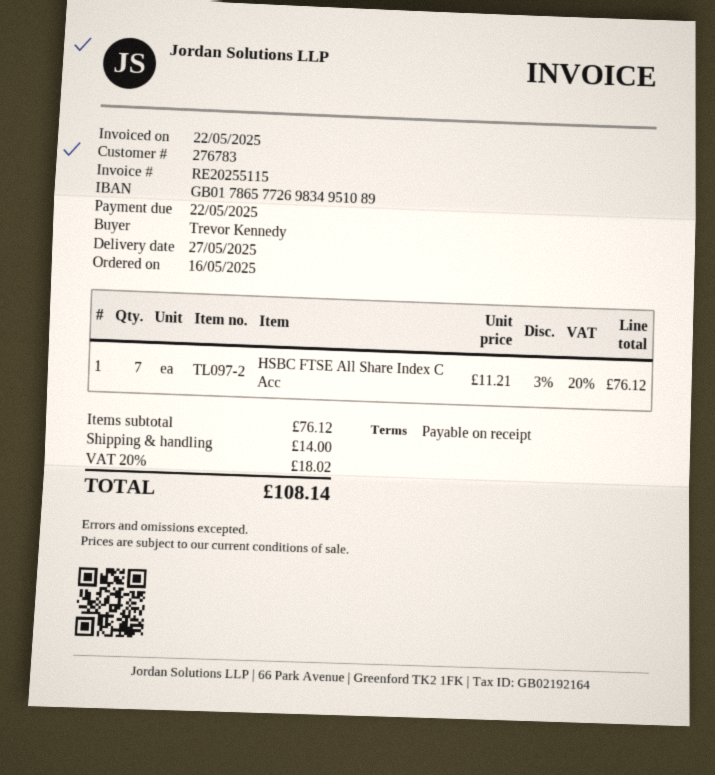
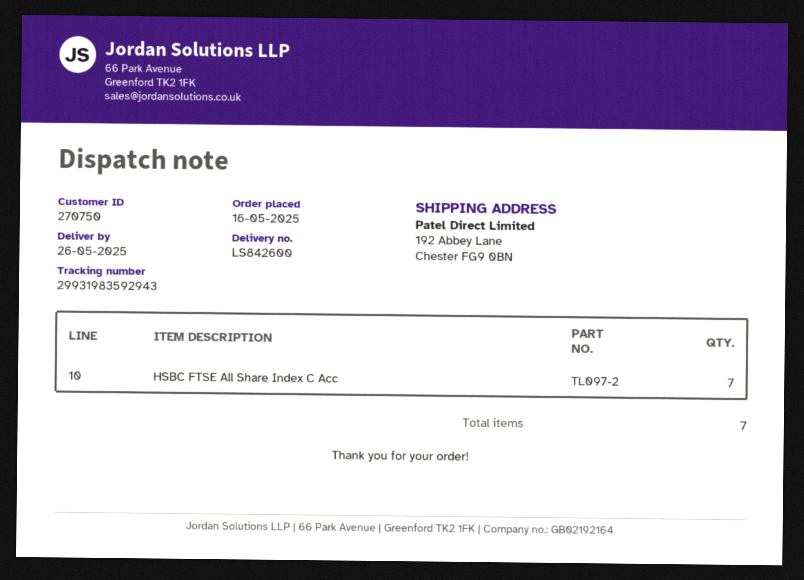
delivery date: 2025-05-27 -> 2025-05-26
customer number: 276783 -> 270750

